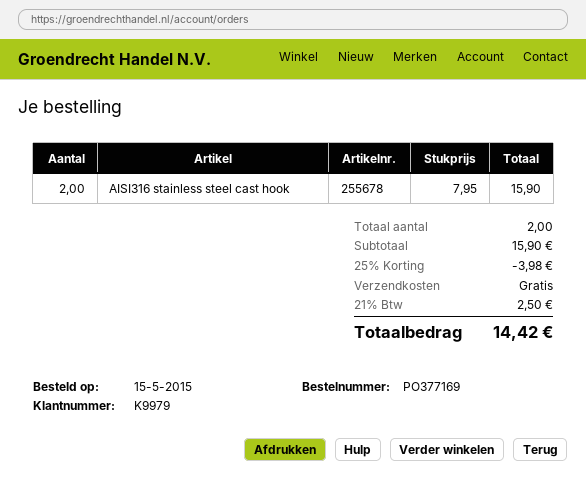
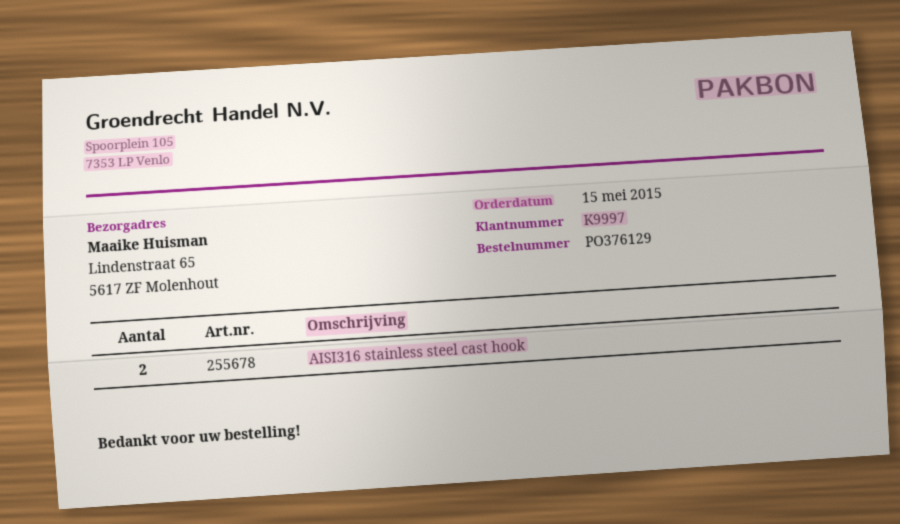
order number: PO377169 -> PO376129
customer number: K9979 -> K9997

